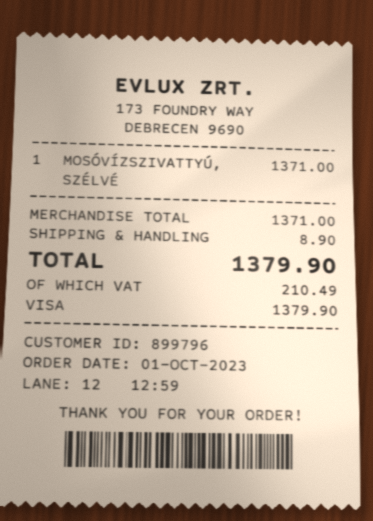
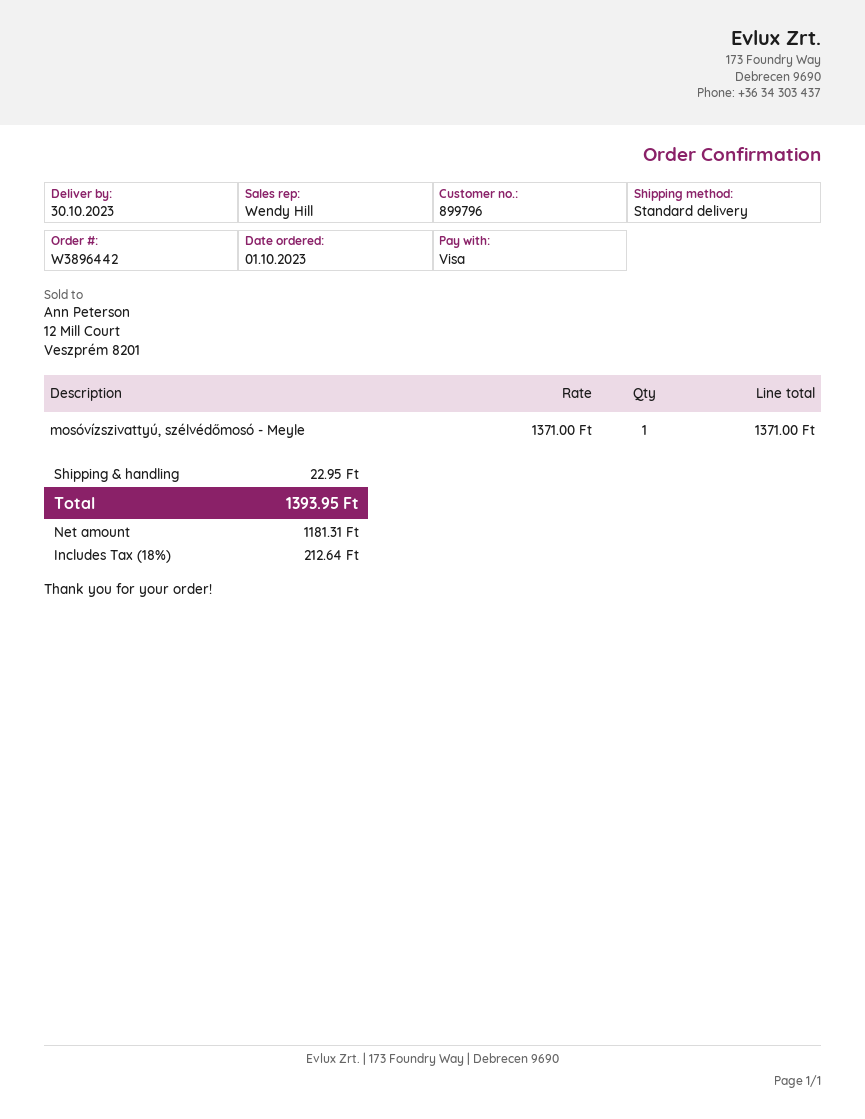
shipping: 8.90 -> 22.95
tax: 210.49 -> 212.64
total: 1379.90 -> 1393.95

